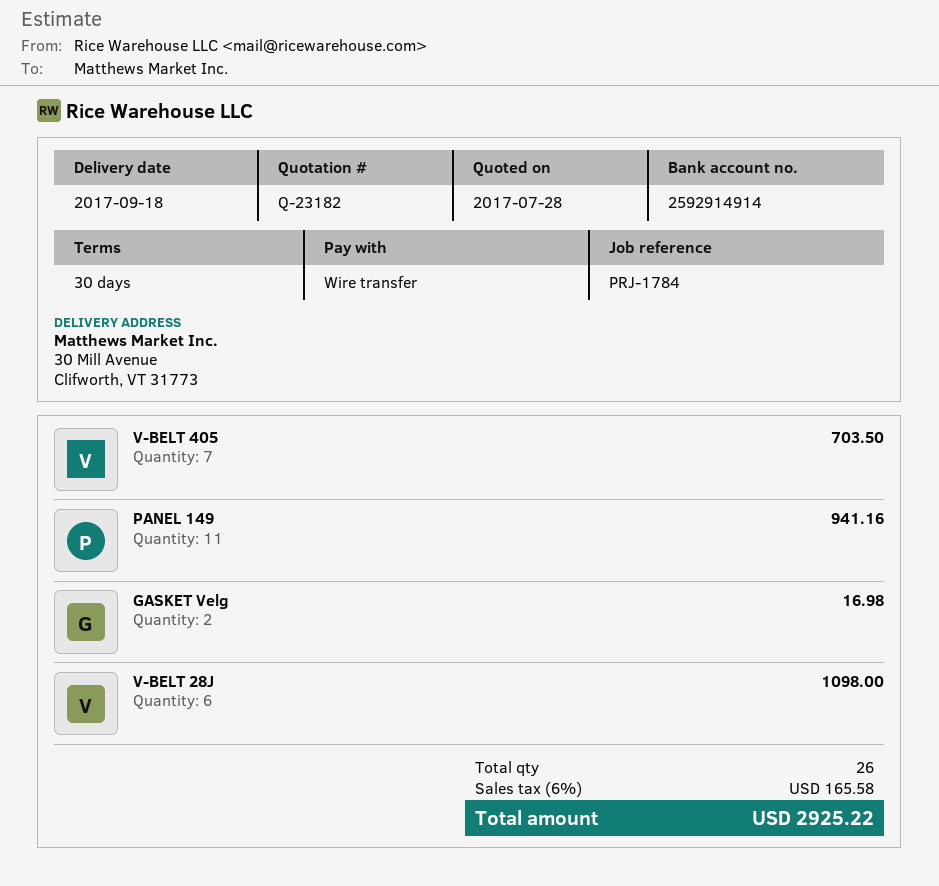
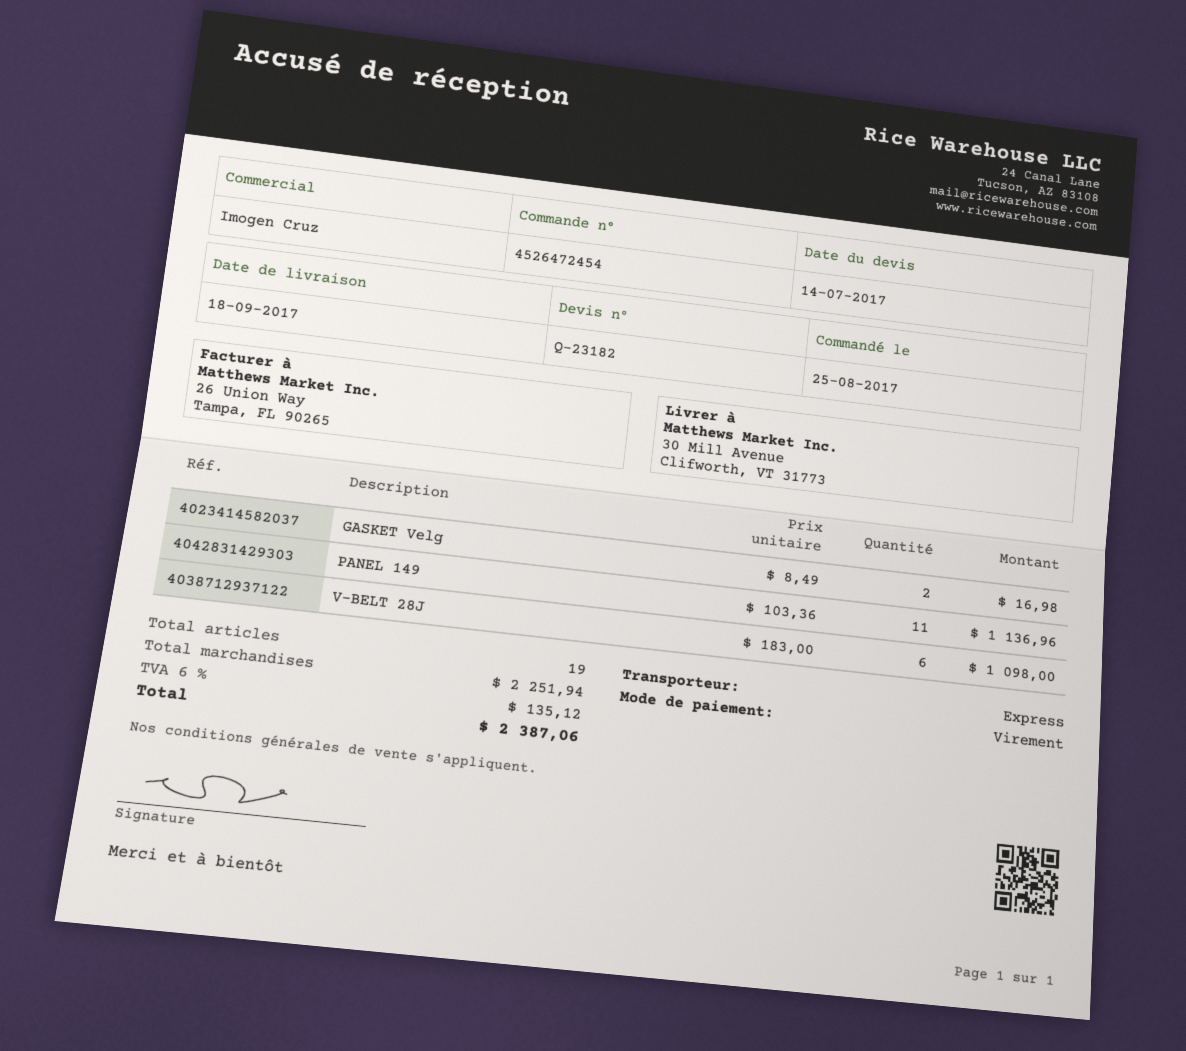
quote date: 2017-07-28 -> 2017-07-14
V-BELT 405: 7 for 703.50 -> none
PANEL 149: 11 for 941.16 -> 11 for 1136.96
total quantity: 26 -> 19
tax: 6% = 165.58 -> 6% = 135.12
total: 2925.22 -> 2387.06

